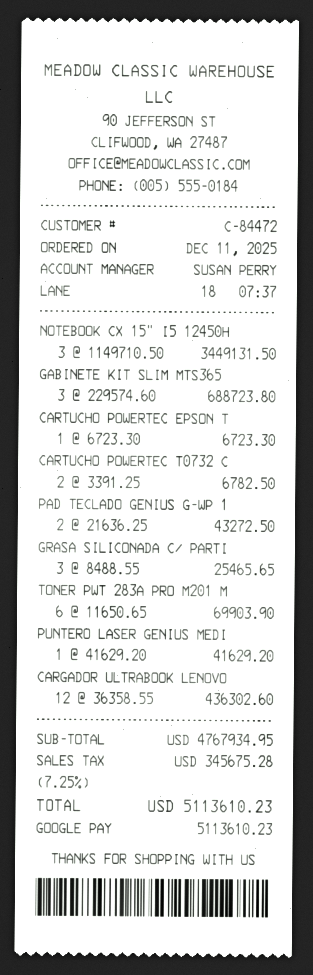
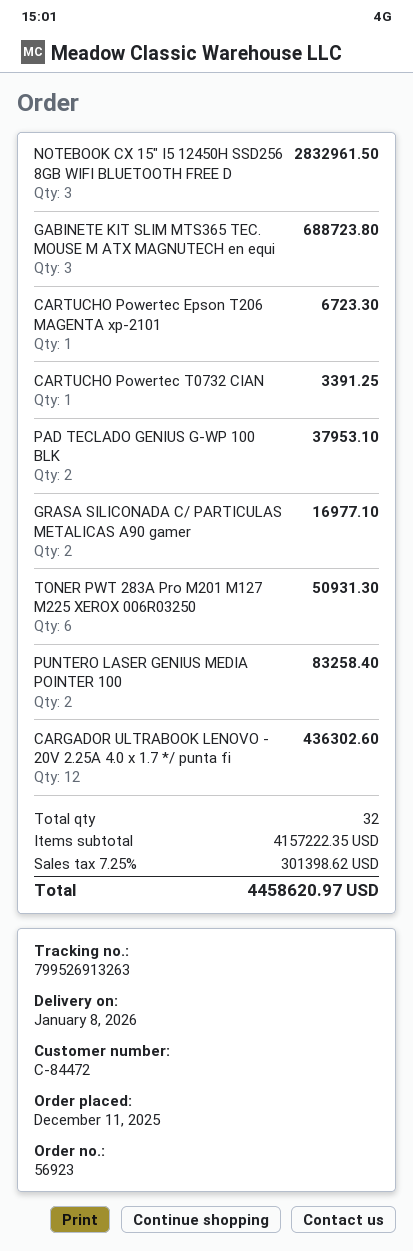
NOTEBOOK CX 15" I5 12450H: 3 for 3449131.50 -> 3 for 2832961.50
CARTUCHO POWERTEC T0732 C: 2 for 6782.50 -> 1 for 3391.25
PAD TECLADO GENIUS G-WP 1: 2 for 43272.50 -> 2 for 37953.10
GRASA SILICONADA C/ PARTI: 3 for 25465.65 -> 2 for 16977.10
TONER PWT 283A PRO M201 M: 6 for 69903.90 -> 6 for 50931.30
PUNTERO LASER GENIUS MEDI: 1 for 41629.20 -> 2 for 83258.40
subtotal: 4767934.95 -> 4157222.35
tax: 7.25% = 345675.28 -> 7.25% = 301398.62
total: 5113610.23 -> 4458620.97

